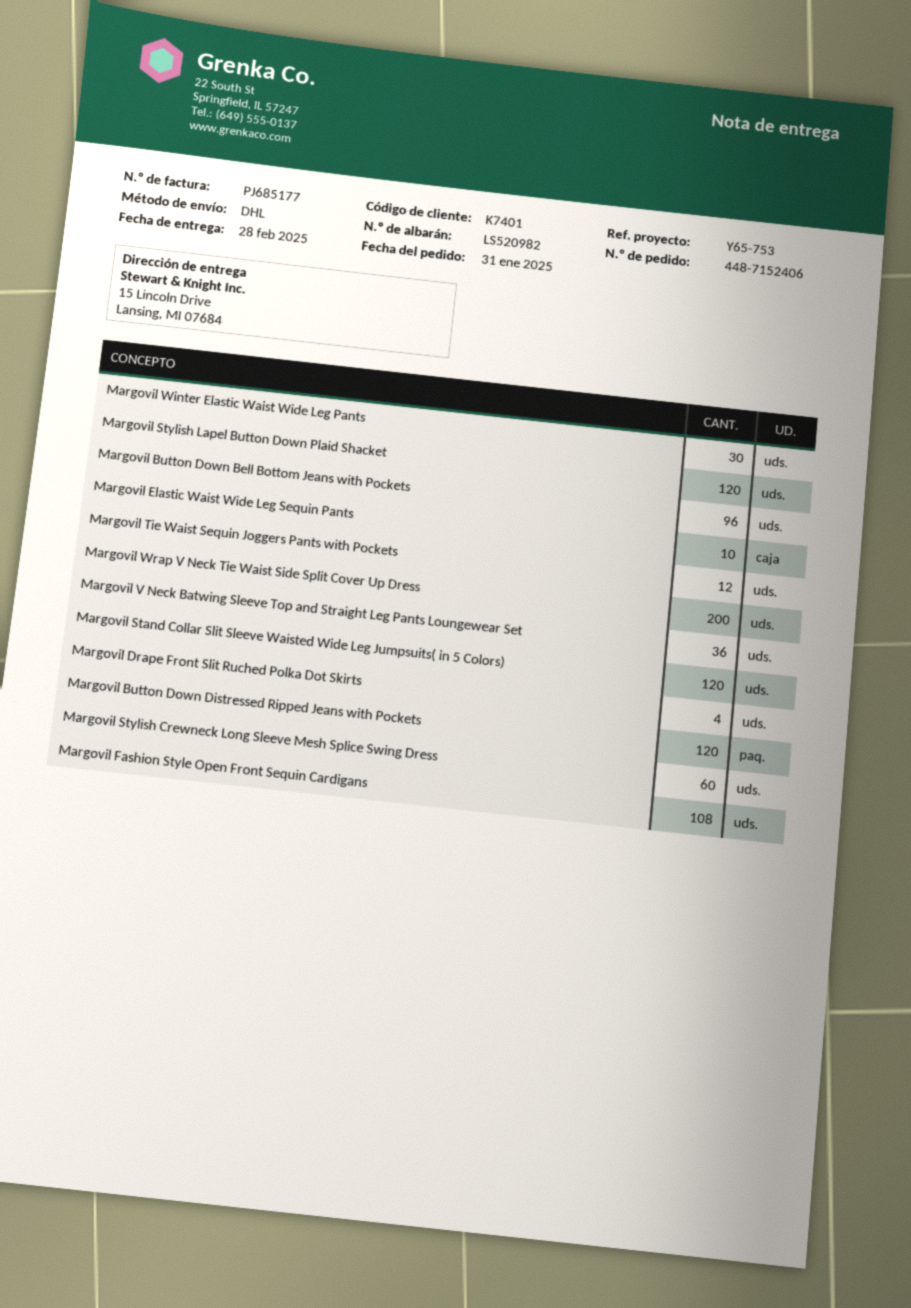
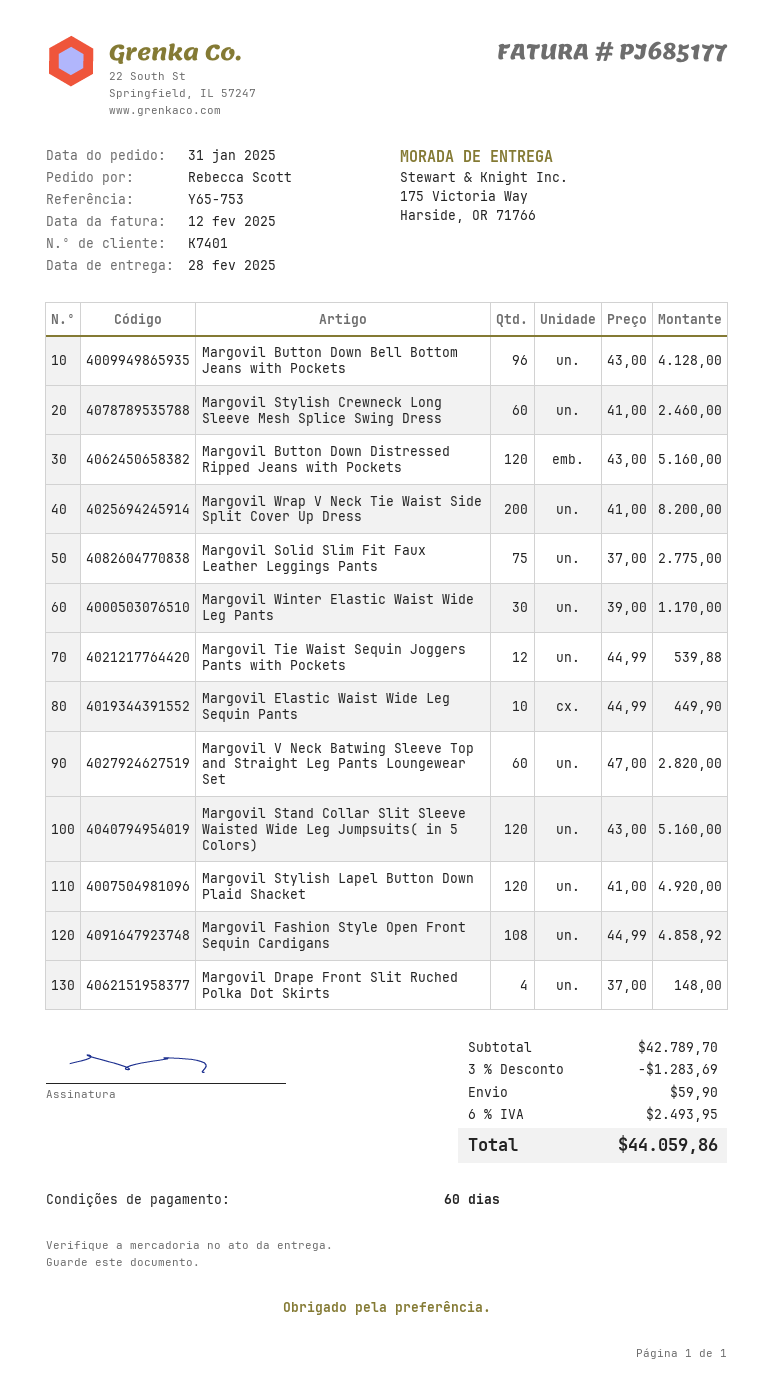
ship to: 15 Lincoln Drive, Lansing, MI 07684 -> 175 Victoria Way, Harside, OR 71766
Margovil V Neck Batwing Sleeve Top and Straight Leg Pants Loungewear Set: 36 -> 60
Margovil Solid Slim Fit Faux Leather Leggings Pants: none -> 75

